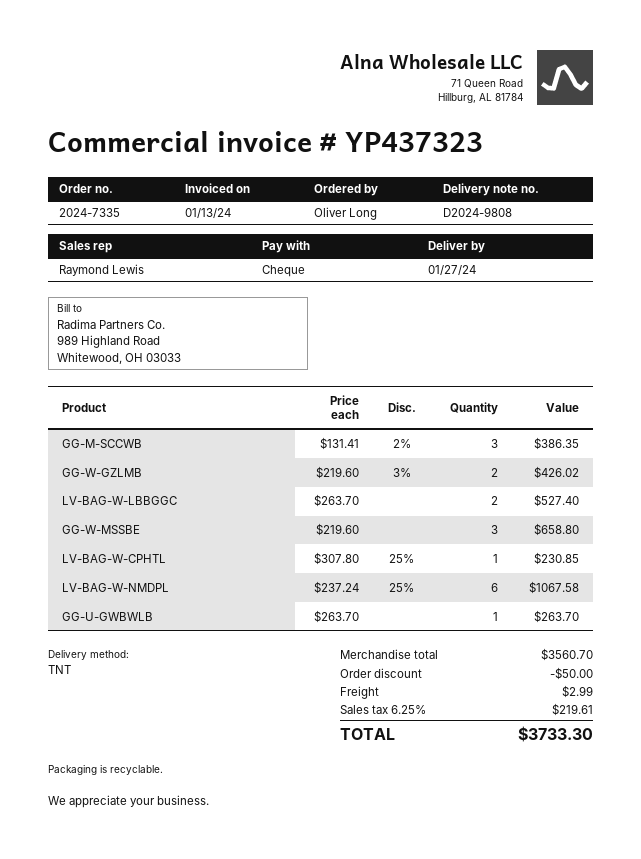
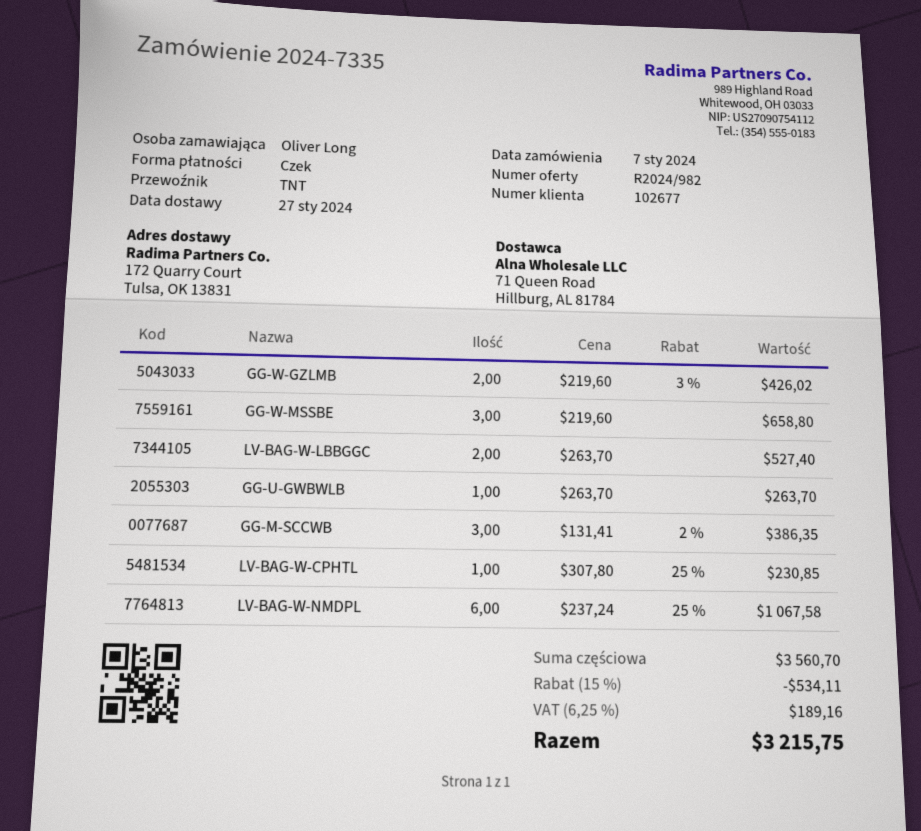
discount: 50.00 -> 534.11
shipping: 2.99 -> none
tax: 6.25% = 219.61 -> 6.25% = 189.16
total: 3733.30 -> 3215.75

